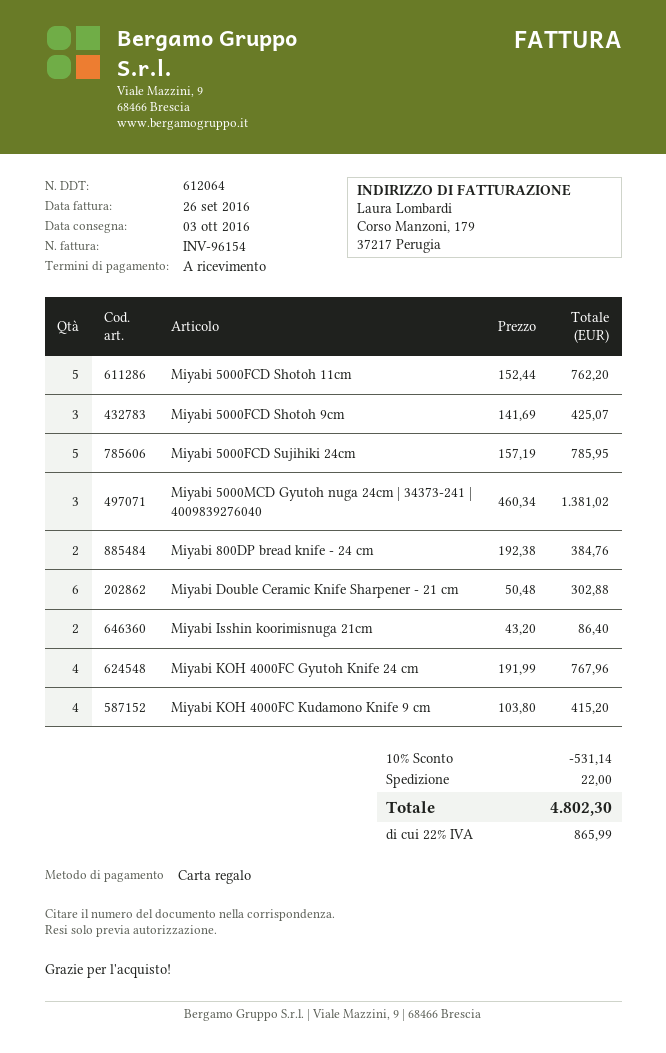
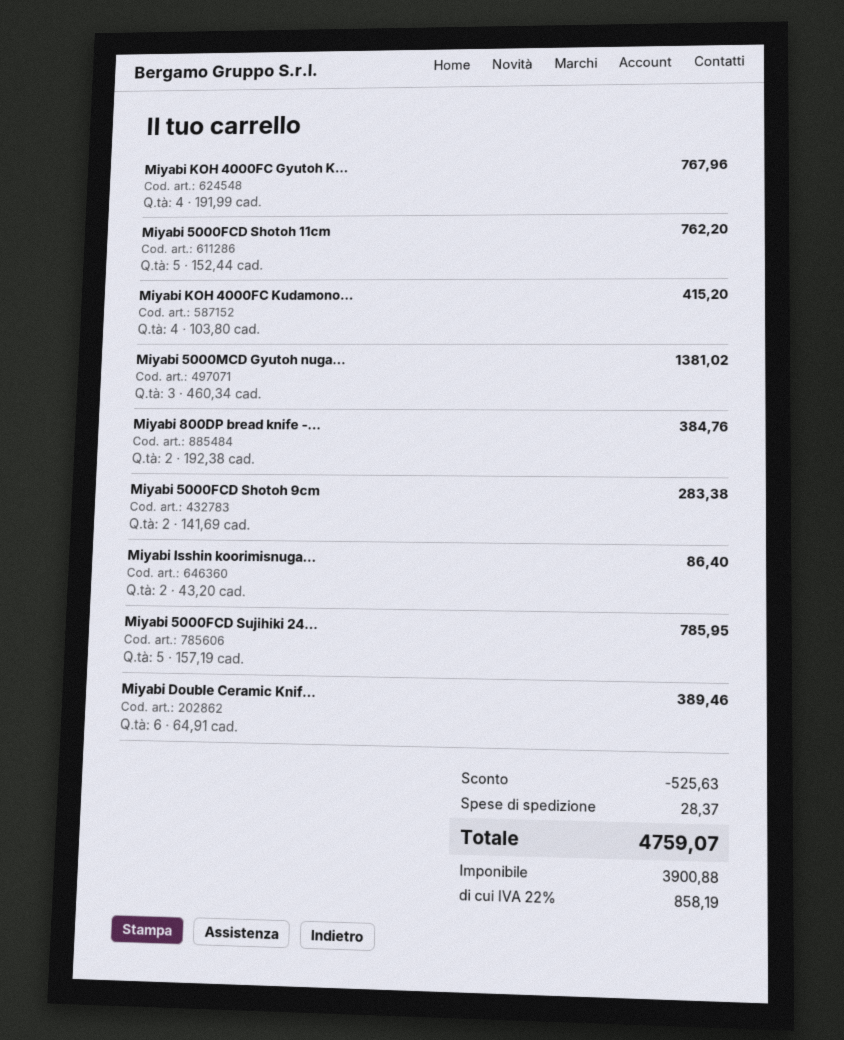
Miyabi 5000FCD Shotoh 9cm: 3 x 141.69 = 425.07 -> 2 x 141.69 = 283.38
Miyabi Double Ceramic Knife Sharpener - 21 cm: 6 x 50.48 = 302.88 -> 6 x 64.91 = 389.46
discount: 531.14 -> 525.63
shipping: 22.00 -> 28.37
tax: 22% = 865.99 -> 22% = 858.19
total: 4802.30 -> 4759.07

